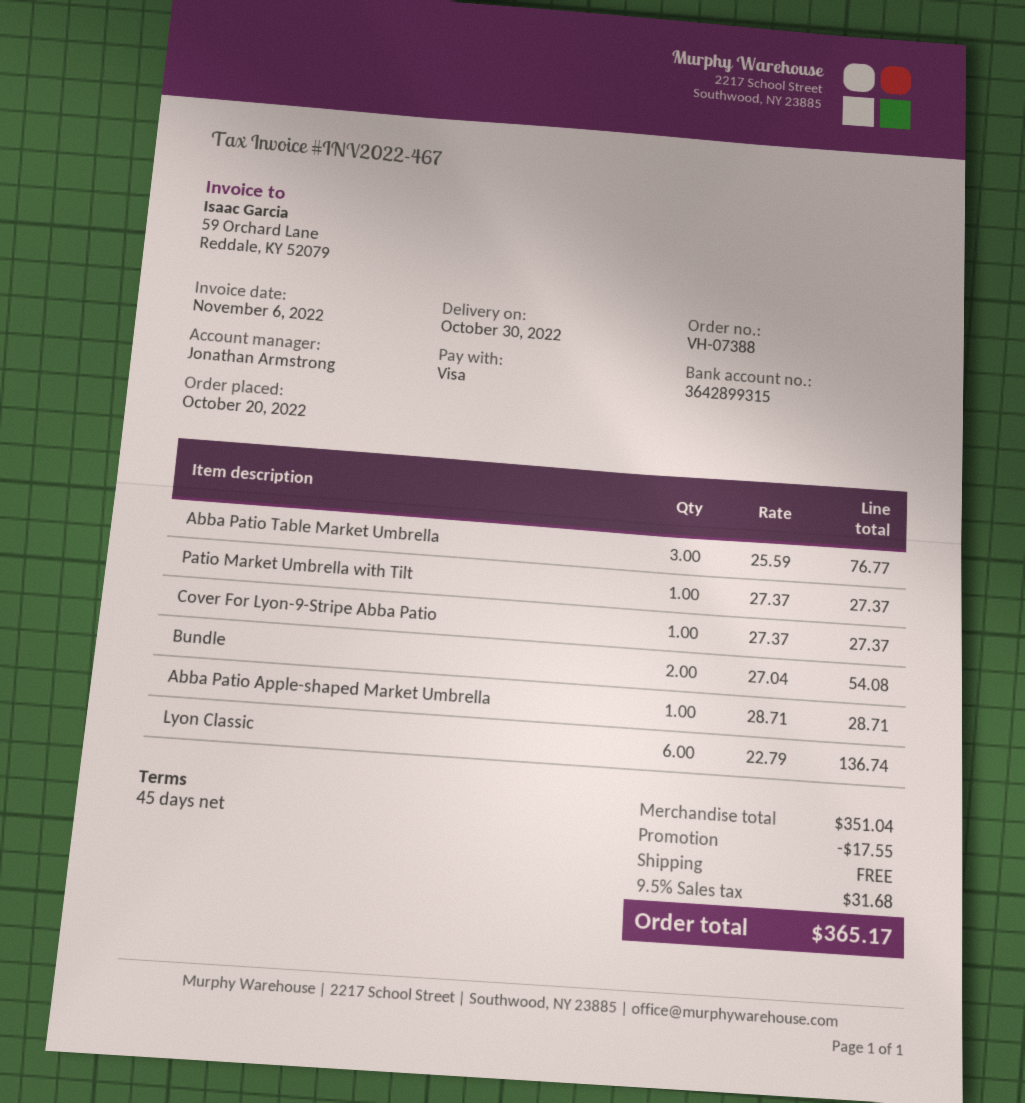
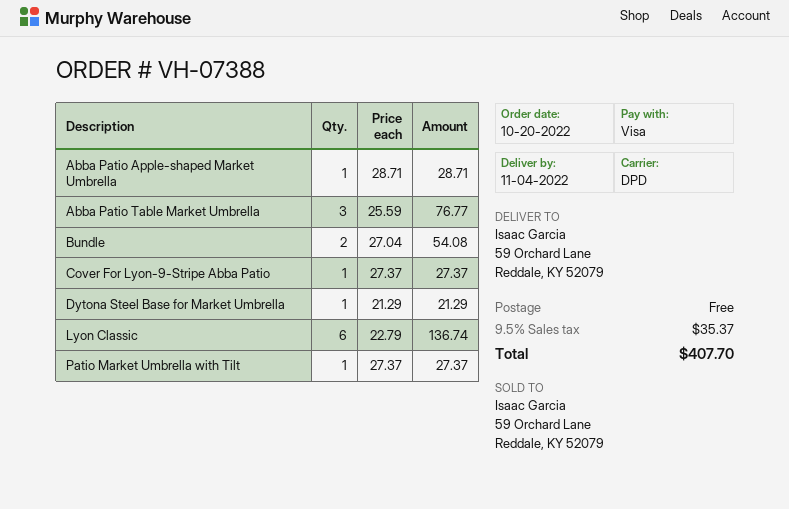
delivery date: 2022-10-30 -> 2022-11-04
Dytona Steel Base for Market Umbrella: none -> 1 x 21.29 = 21.29
discount: 17.55 -> none
tax: 9.5% = 31.68 -> 9.5% = 35.37
total: 365.17 -> 407.70

